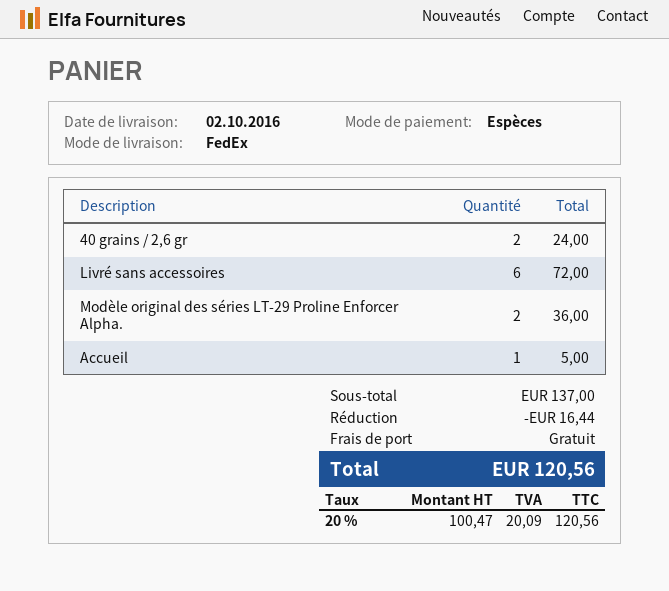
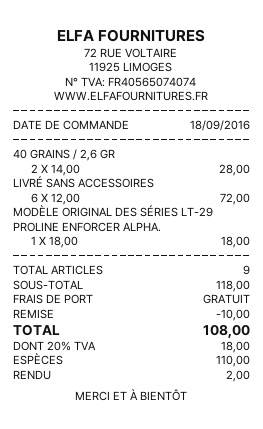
40 grains / 2,6 gr: 2 for 24.00 -> 2 for 28.00
Modèle original des séries LT-29 Proline Enforcer Alpha.: 2 for 36.00 -> 1 for 18.00
Accueil: 1 for 5.00 -> none
subtotal: 137.00 -> 118.00
discount: 16.44 -> 10.00
tax: 20% = 20.09 -> 20% = 18.00
total: 120.56 -> 108.00

